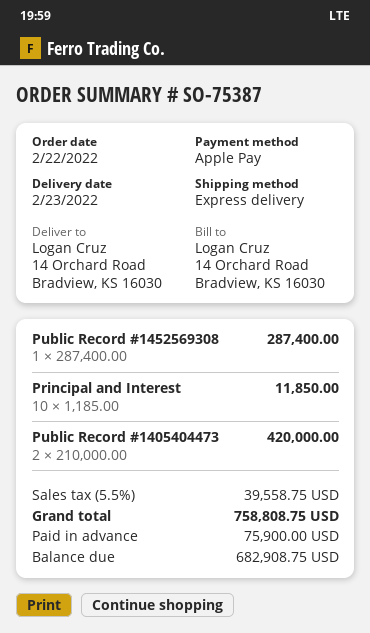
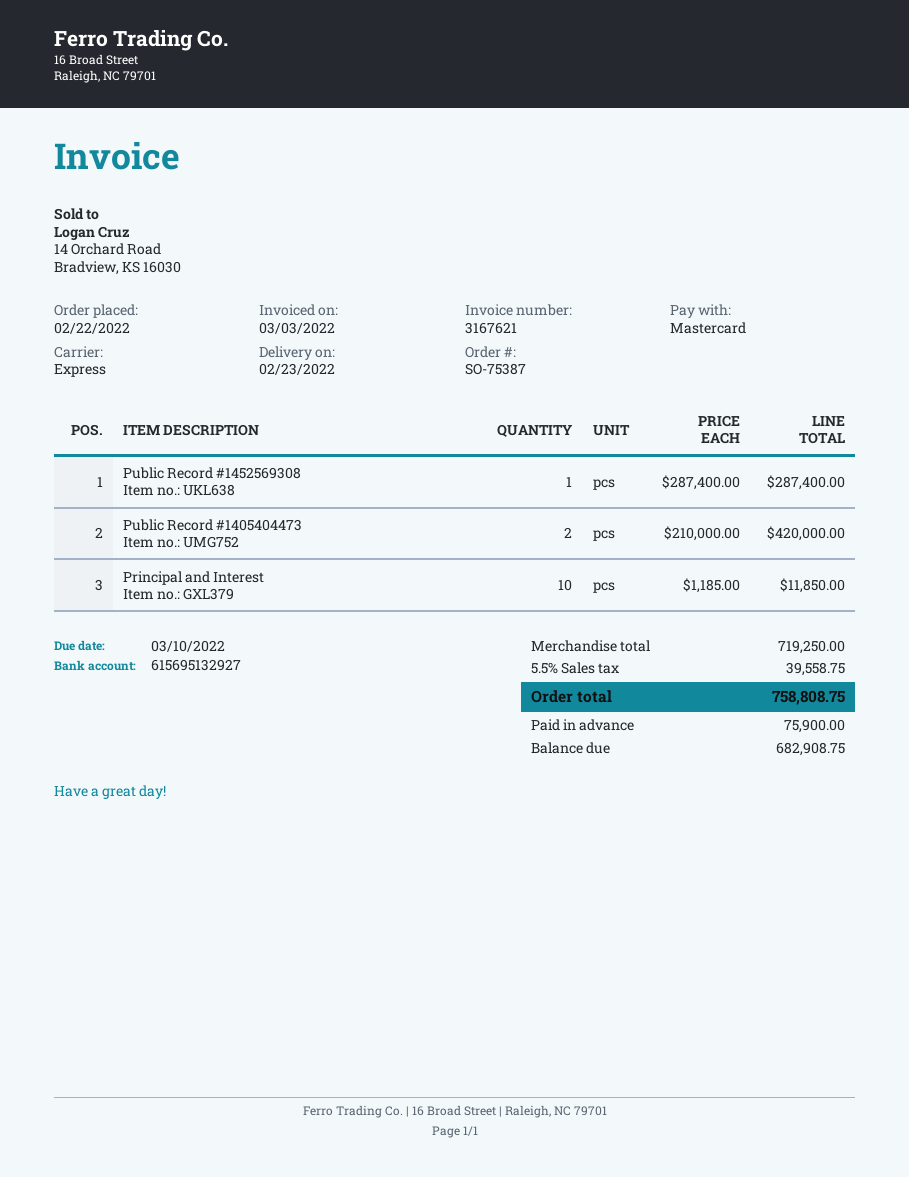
payment method: Apple Pay -> Mastercard

